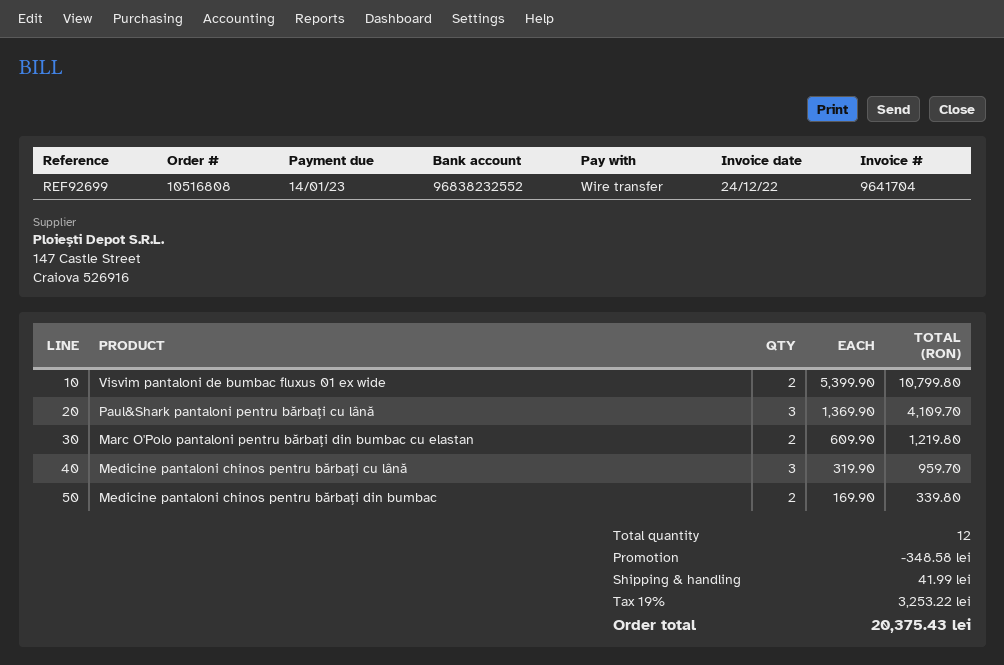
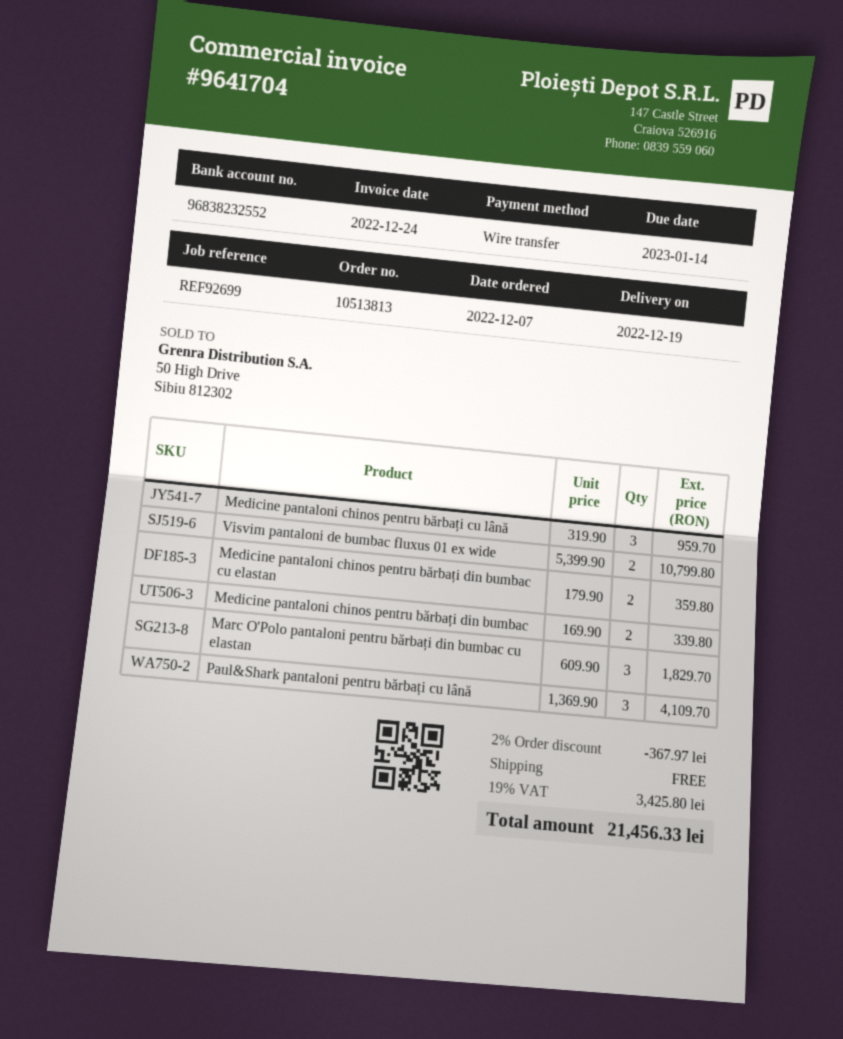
order number: 10516808 -> 10513813
Marc O'Polo pantaloni pentru bărbați din bumbac cu elastan: 2 x 609.90 = 1219.80 -> 3 x 609.90 = 1829.70
Medicine pantaloni chinos pentru bărbați din bumbac cu elastan: none -> 2 x 179.90 = 359.80
discount: 348.58 -> 367.97
shipping: 41.99 -> 0.00
tax: 19% = 3253.22 -> 19% = 3425.80
total: 20375.43 -> 21456.33

